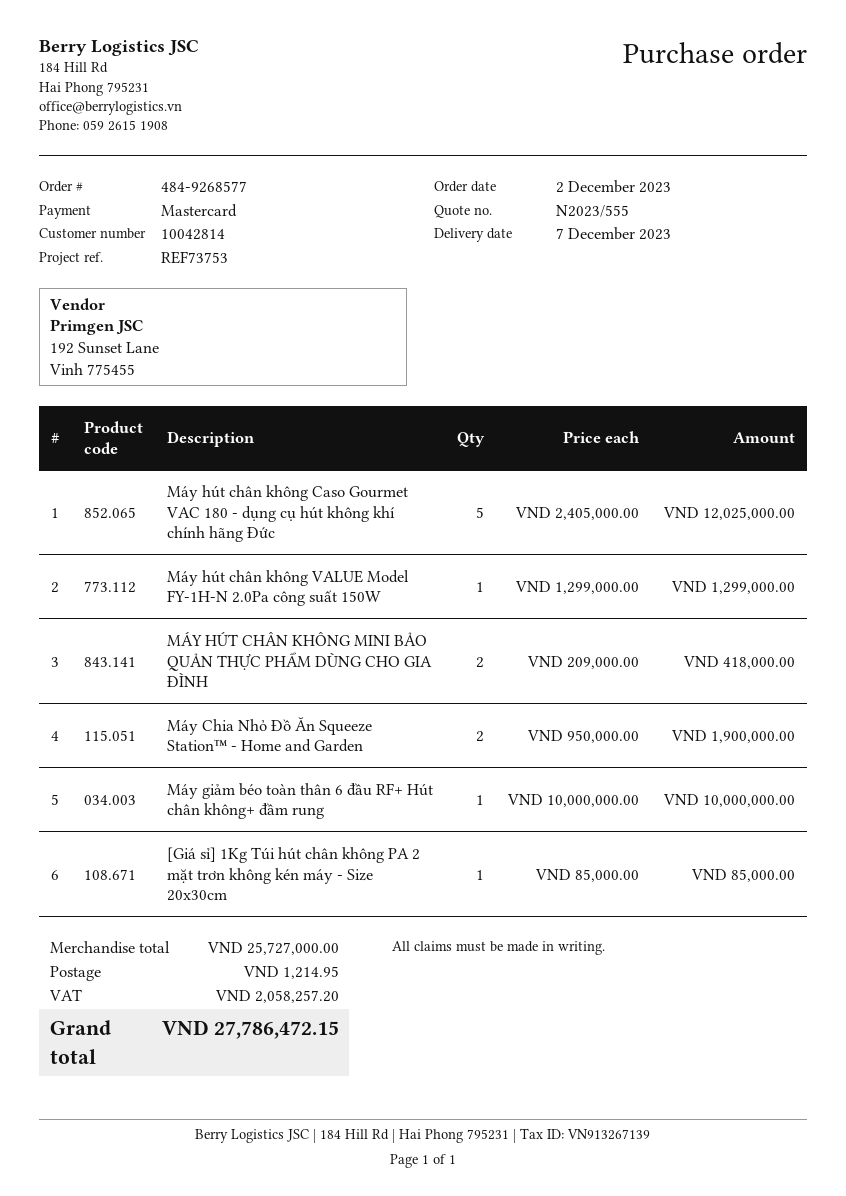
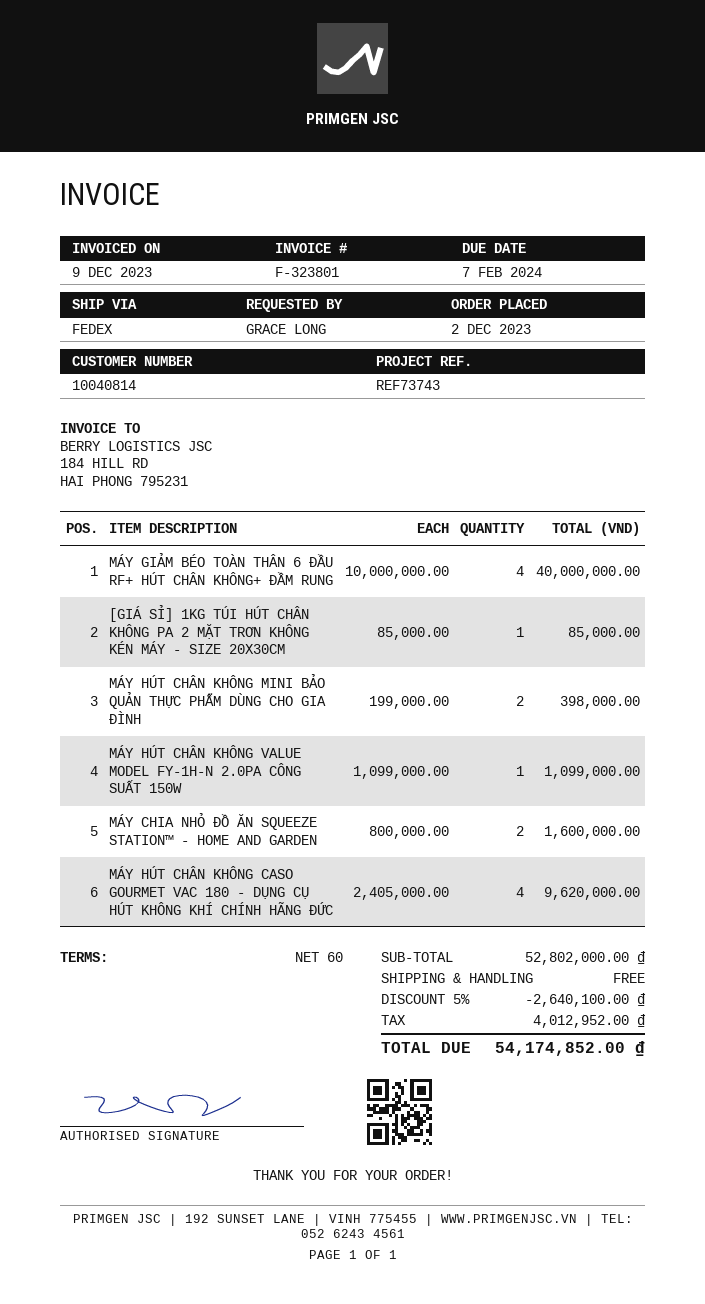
customer number: 10042814 -> 10040814
reference: REF73753 -> REF73743
Máy hút chân không Caso Gourmet VAC 180 - dụng cụ hút không khí chính hãng Đức: 5 x 2405000.00 = 12025000.00 -> 4 x 2405000.00 = 9620000.00
Máy hút chân không VALUE Model FY-1H-N 2.0Pa công suất 150W: 1 x 1299000.00 = 1299000.00 -> 1 x 1099000.00 = 1099000.00
MÁY HÚT CHÂN KHÔNG MINI BẢO QUẢN THỰC PHẨM DÙNG CHO GIA ĐÌNH: 2 x 209000.00 = 418000.00 -> 2 x 199000.00 = 398000.00
Máy Chia Nhỏ Đồ Ăn Squeeze Station™ - Home and Garden: 2 x 950000.00 = 1900000.00 -> 2 x 800000.00 = 1600000.00
Máy giảm béo toàn thân 6 đầu RF+ Hút chân không+ đầm rung: 1 x 10000000.00 = 10000000.00 -> 4 x 10000000.00 = 40000000.00
subtotal: 25727000.00 -> 52802000.00
discount: none -> 5% = 2640100.00
shipping: 1214.95 -> 0.00
tax: 2058257.20 -> 4012952.00
total: 27786472.15 -> 54174852.00

